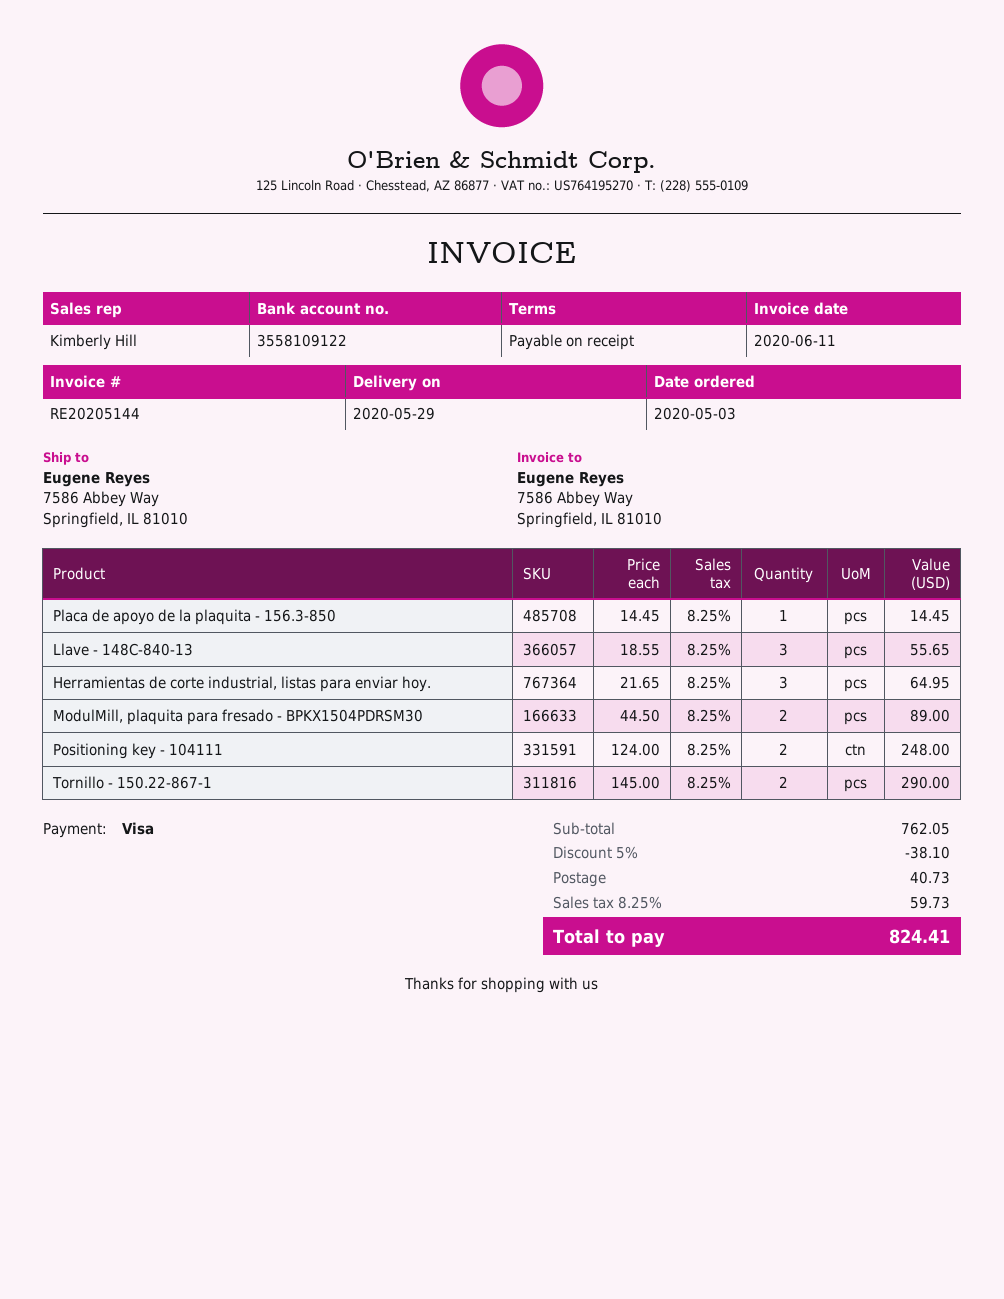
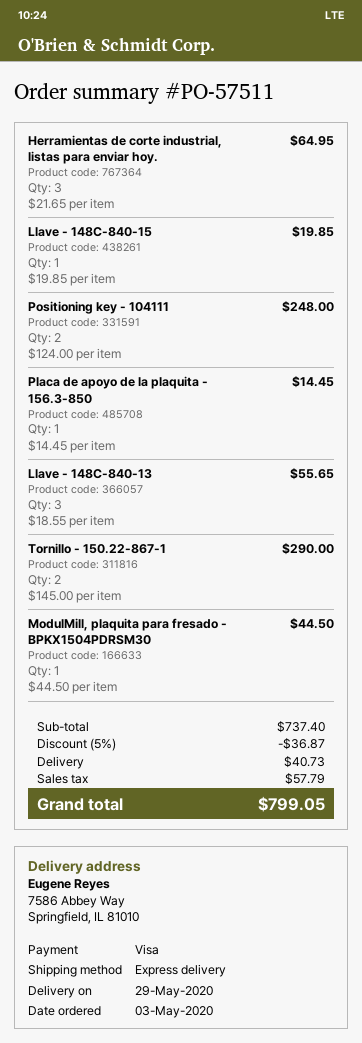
ModulMill, plaquita para fresado - BPKX1504PDRSM30: 2 x 44.50 = 89.00 -> 1 x 44.50 = 44.50
Llave - 148C-840-15: none -> 1 x 19.85 = 19.85
subtotal: 762.05 -> 737.40
discount: 5% = 38.10 -> 5% = 36.87
tax: 59.73 -> 57.79
total: 824.41 -> 799.05

